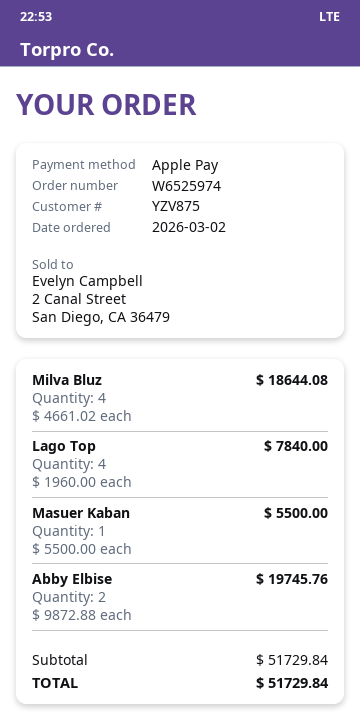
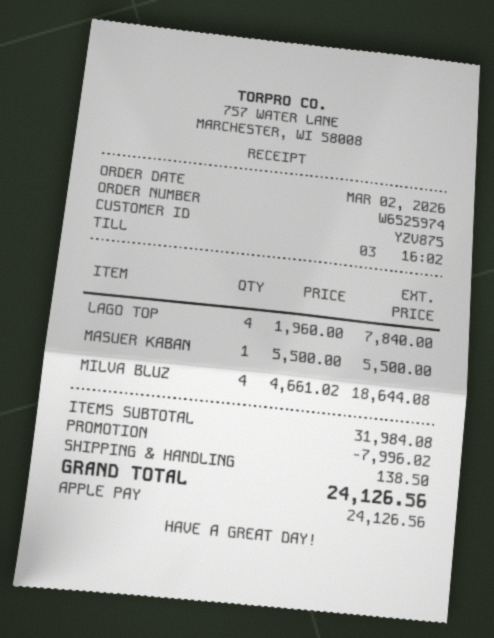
Abby Elbise: 2 x 9872.88 = 19745.76 -> none
subtotal: 51729.84 -> 31984.08
discount: none -> 7996.02
shipping: none -> 138.50
total: 51729.84 -> 24126.56

